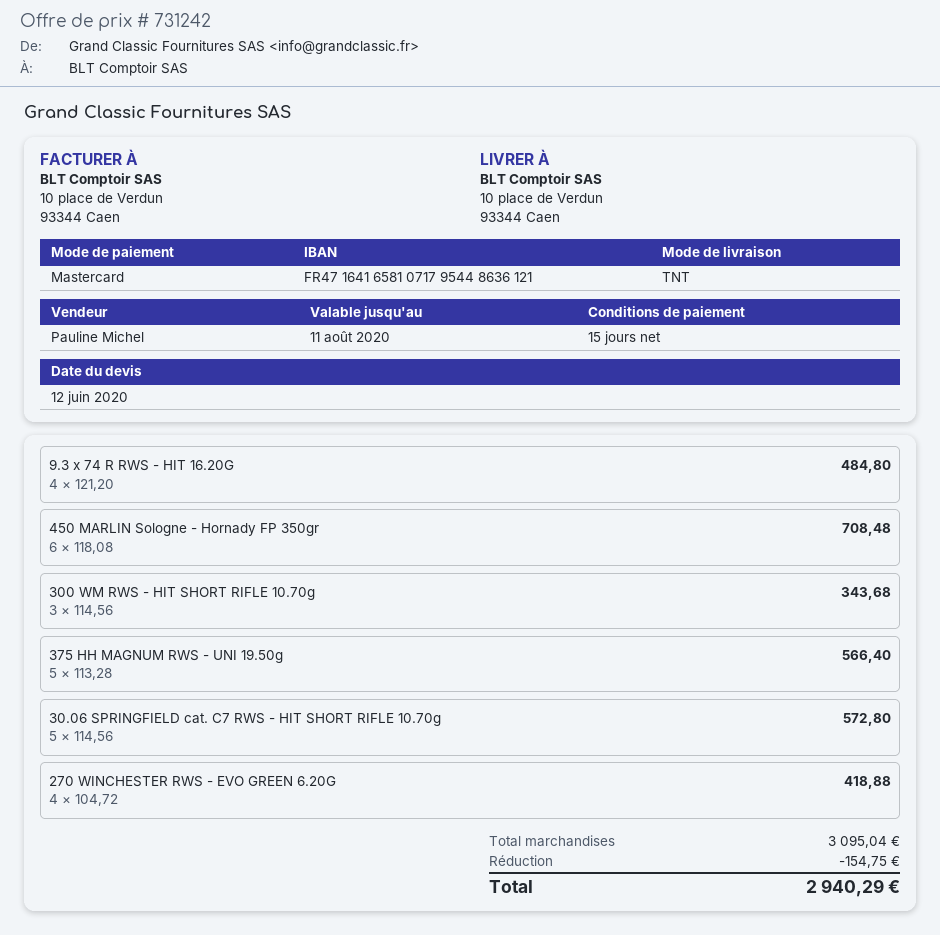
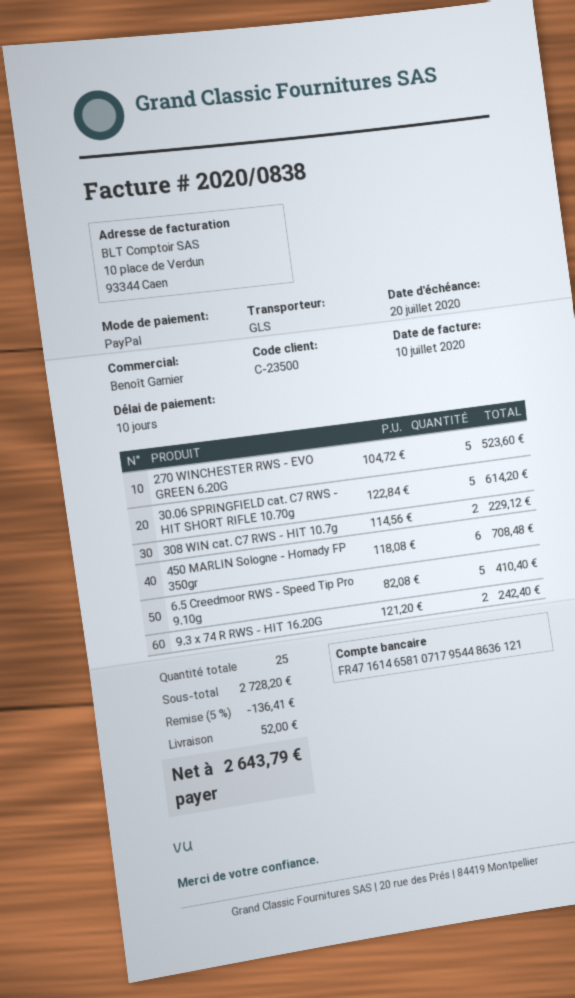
payment terms: 15 days -> 10 days
sales rep: Pauline Michel -> Benoît Garnier
payment method: Mastercard -> PayPal
bank account: FR4716416581071795448636121 -> FR4716146581071795448636121
shipping method: TNT -> GLS
9.3 x 74 R RWS - HIT 16.20G: 4 x 121.20 = 484.80 -> 2 x 121.20 = 242.40
300 WM RWS - HIT SHORT RIFLE 10.70g: 3 x 114.56 = 343.68 -> none
375 HH MAGNUM RWS - UNI 19.50g: 5 x 113.28 = 566.40 -> none
30.06 SPRINGFIELD cat. C7 RWS - HIT SHORT RIFLE 10.70g: 5 x 114.56 = 572.80 -> 5 x 122.84 = 614.20
270 WINCHESTER RWS - EVO GREEN 6.20G: 4 x 104.72 = 418.88 -> 5 x 104.72 = 523.60
308 WIN cat. C7 RWS - HIT 10.7g: none -> 2 x 114.56 = 229.12
6.5 Creedmoor RWS - Speed Tip Pro 9.10g: none -> 5 x 82.08 = 410.40
subtotal: 3095.04 -> 2728.20
discount: 154.75 -> 136.41
shipping: none -> 52.00
total: 2940.29 -> 2643.79

